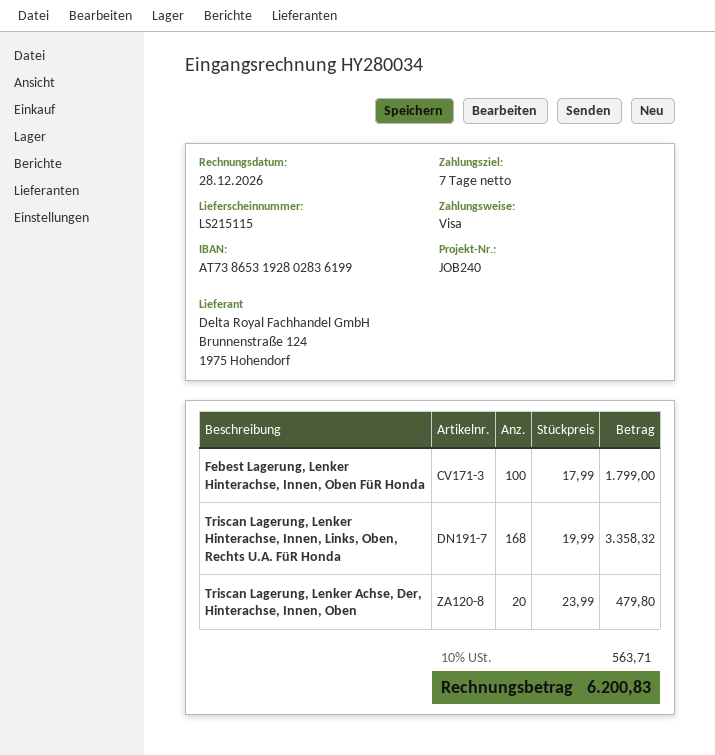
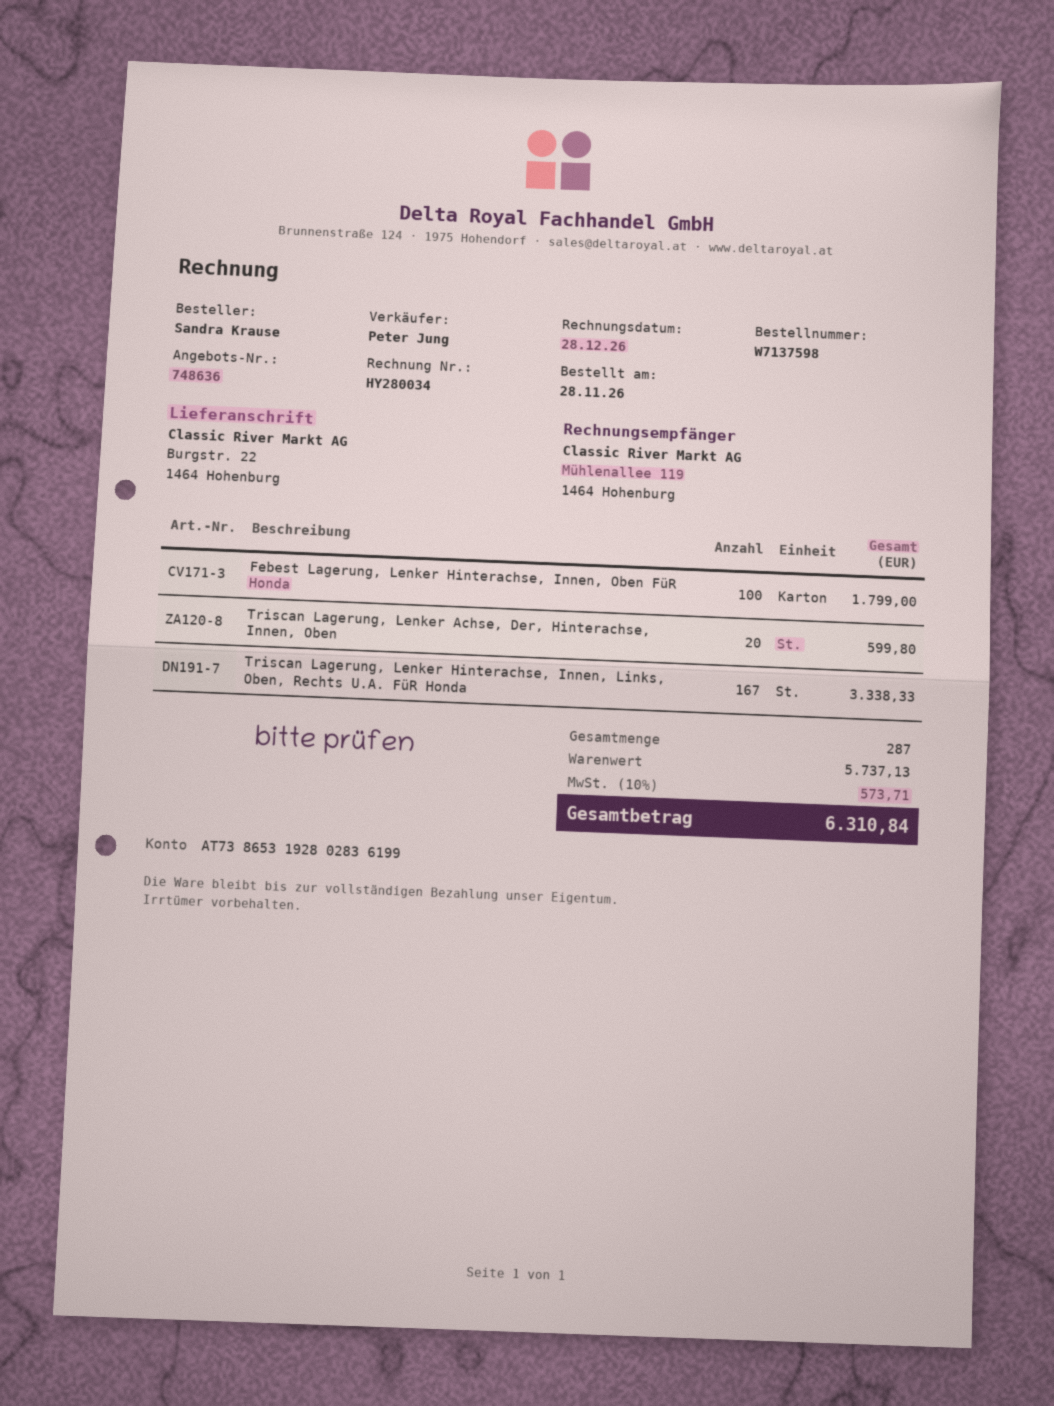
Triscan Lagerung, Lenker Hinterachse, Innen, Links, Oben, Rechts U.A. FüR Honda: 168 for 3358.32 -> 167 for 3338.33
Triscan Lagerung, Lenker Achse, Der, Hinterachse, Innen, Oben: 20 for 479.80 -> 20 for 599.80
tax: 10% = 563.71 -> 10% = 573.71
total: 6200.83 -> 6310.84

